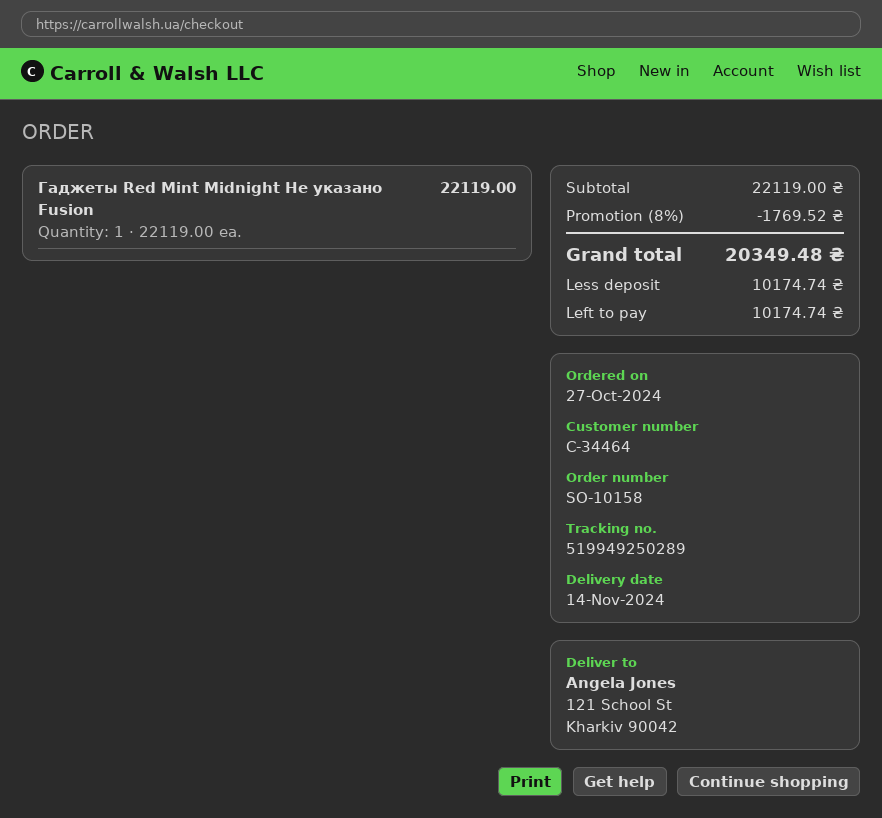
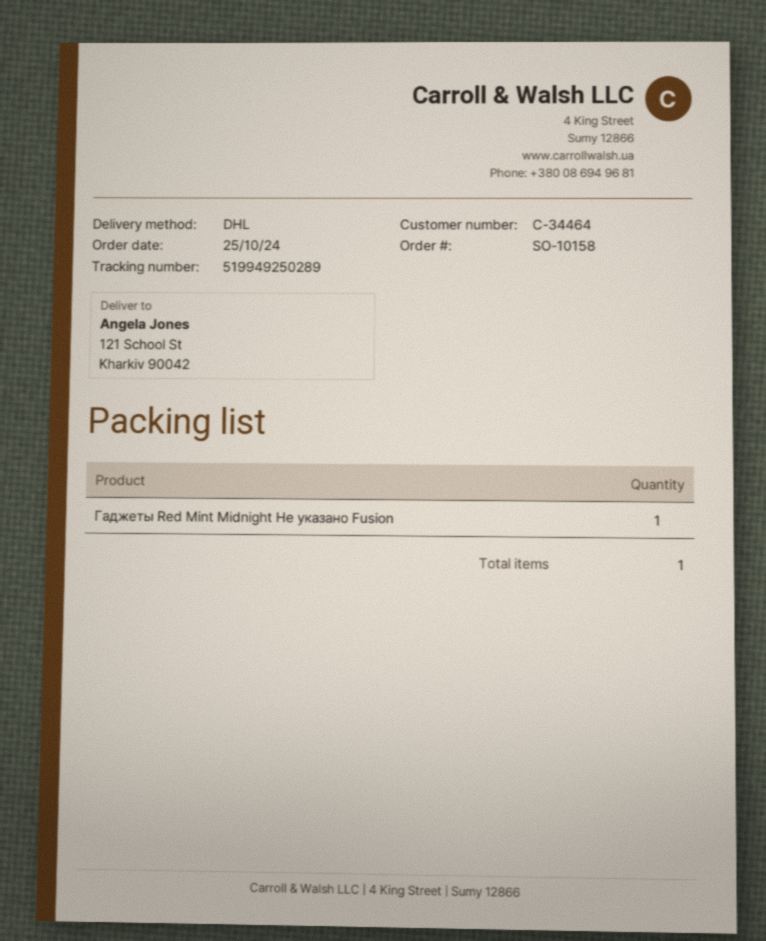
order date: 2024-10-27 -> 2024-10-25

